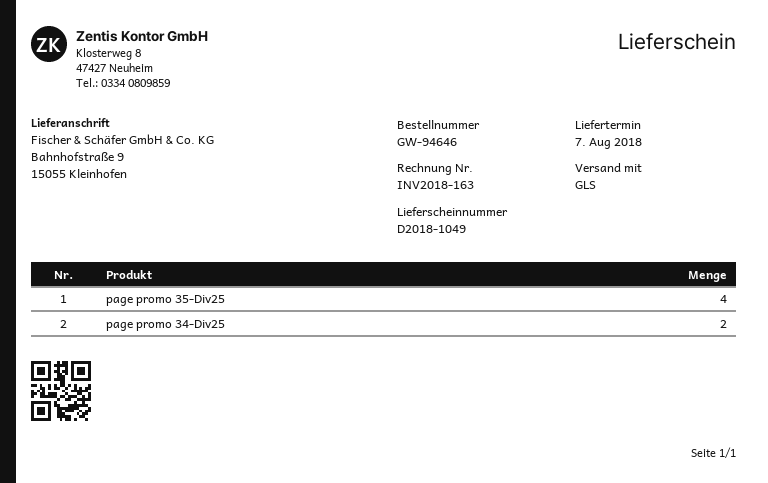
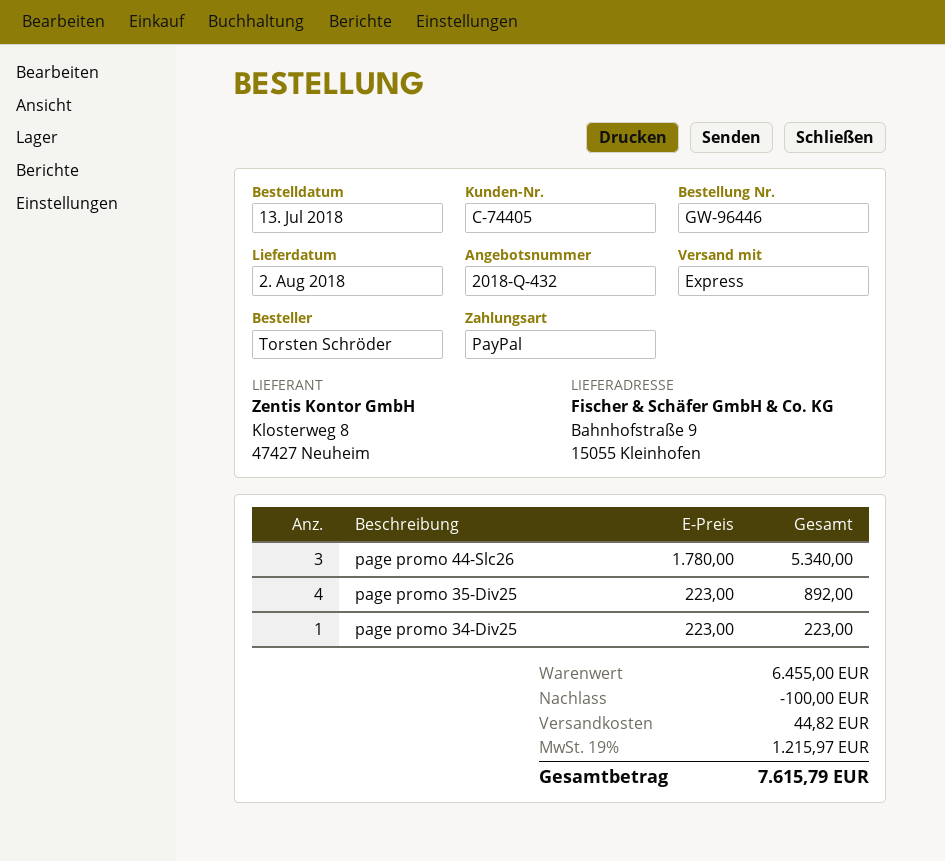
order number: GW-94646 -> GW-96446
delivery date: 2018-08-07 -> 2018-08-02
shipping method: GLS -> express
page promo 34-Div25: 2 -> 1
page promo 44-Slc26: none -> 3

